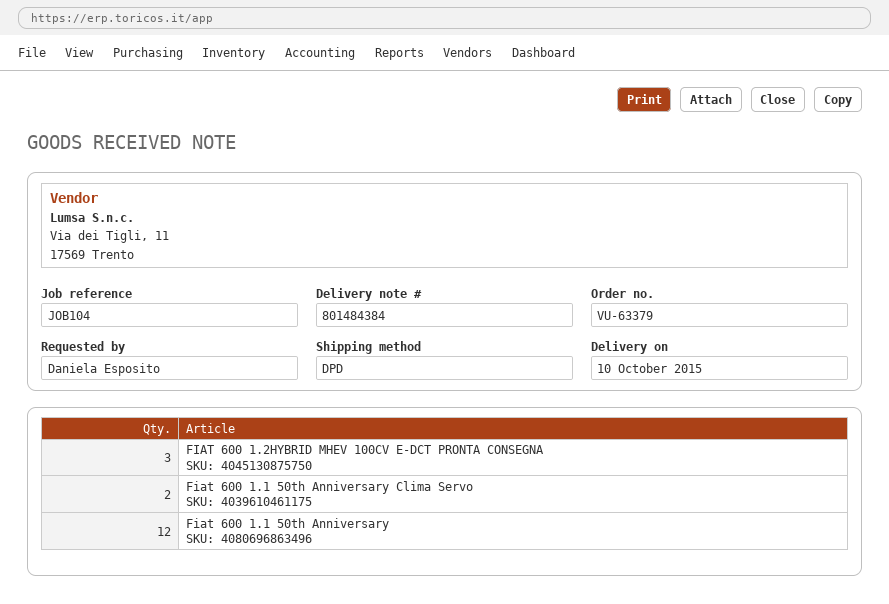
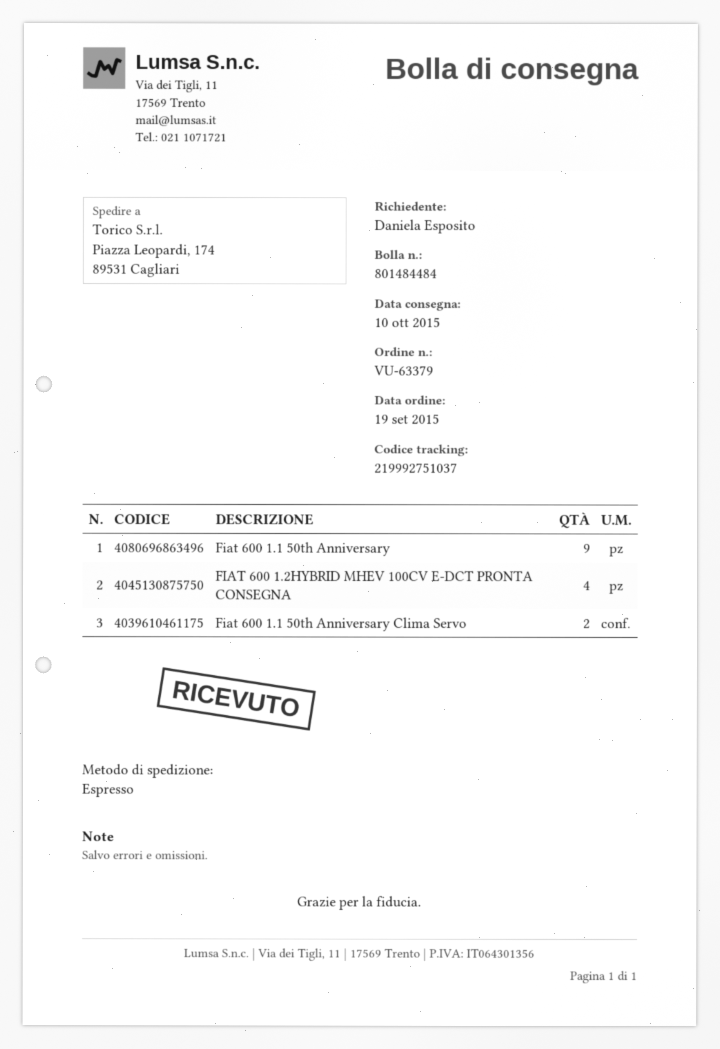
delivery note number: 801484384 -> 801484484
shipping method: DPD -> express
FIAT 600 1.2HYBRID MHEV 100CV E-DCT PRONTA CONSEGNA: 3 -> 4
Fiat 600 1.1 50th Anniversary: 12 -> 9

